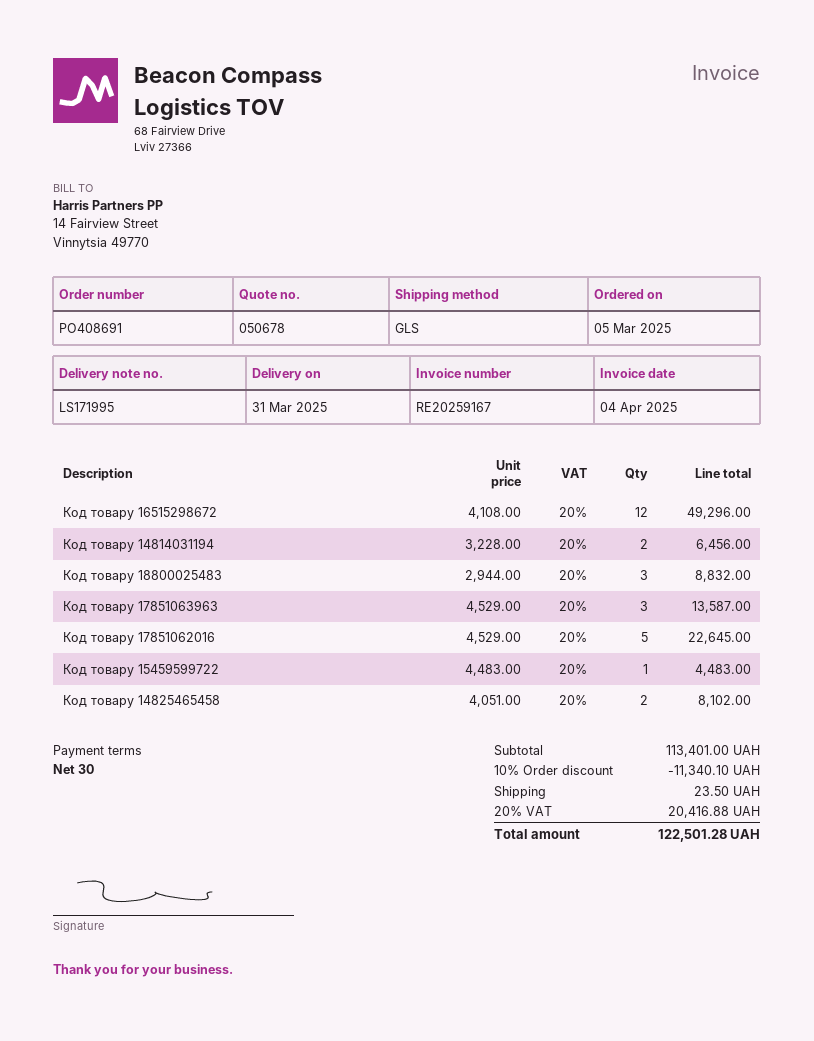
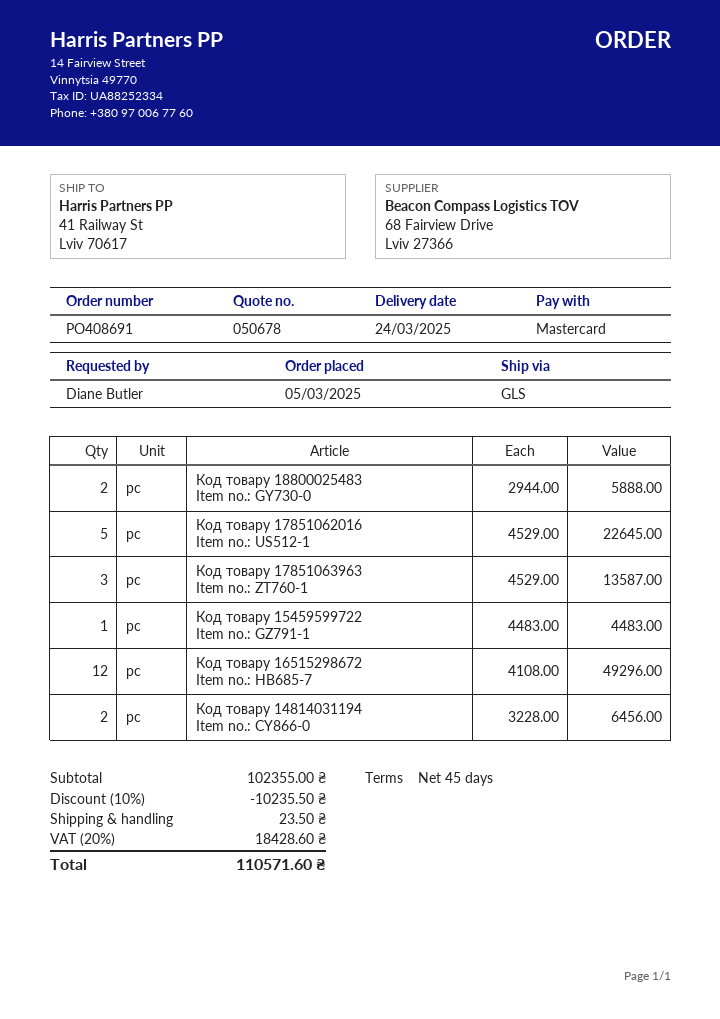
delivery date: 2025-03-31 -> 2025-03-24
payment terms: 30 days -> 45 days
Код товару 18800025483: 3 x 2944.00 = 8832.00 -> 2 x 2944.00 = 5888.00
Код товару 14825465458: 2 x 4051.00 = 8102.00 -> none
subtotal: 113401.00 -> 102355.00
discount: 10% = 11340.10 -> 10% = 10235.50
tax: 20% = 20416.88 -> 20% = 18428.60
total: 122501.28 -> 110571.60

